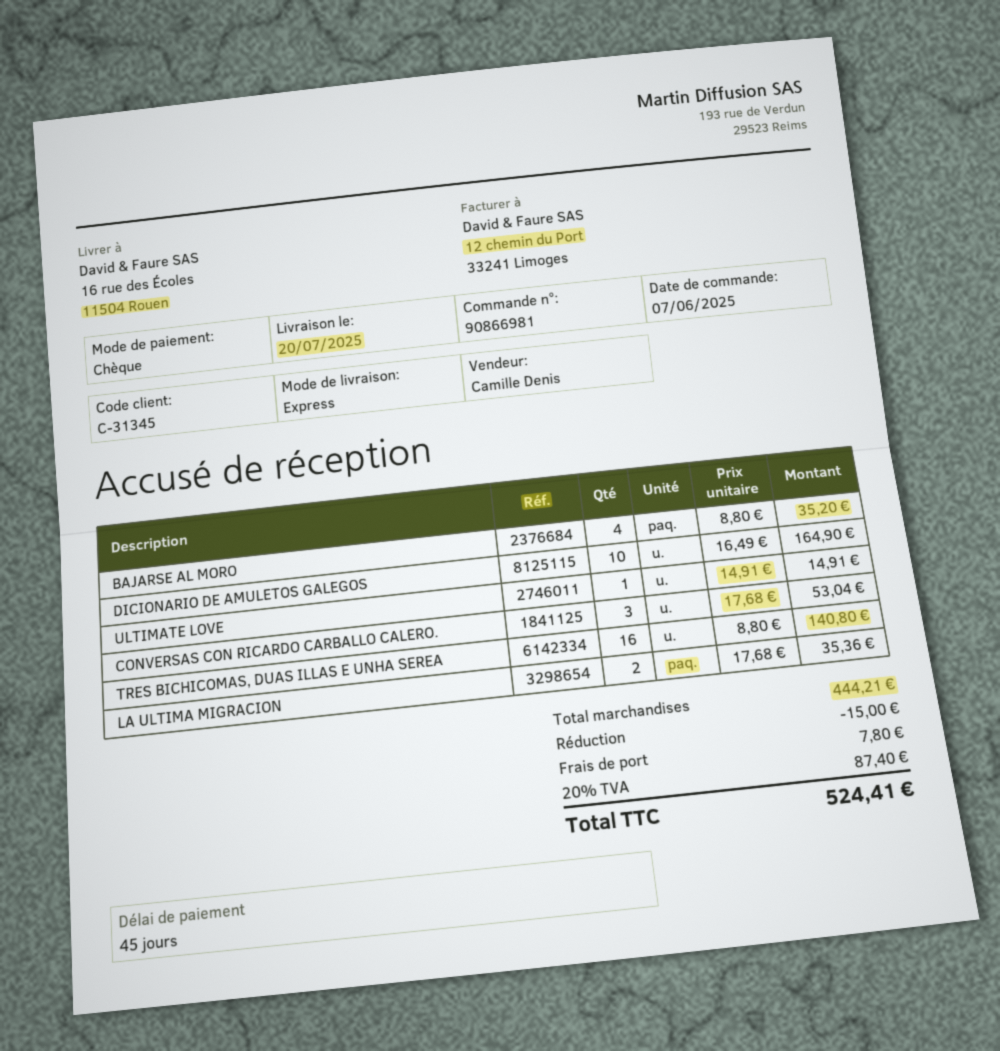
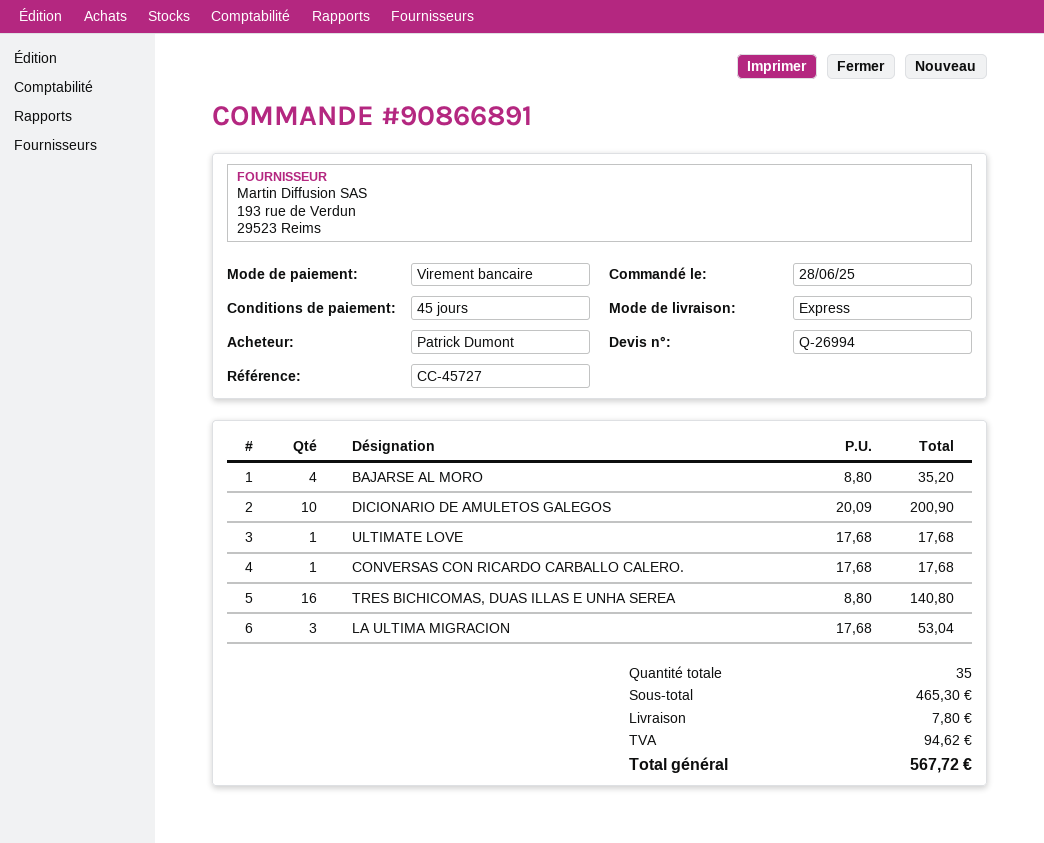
order number: 90866981 -> 90866891
order date: 2025-06-07 -> 2025-06-28
payment method: cheque -> bank transfer
DICIONARIO DE AMULETOS GALEGOS: 10 x 16.49 = 164.90 -> 10 x 20.09 = 200.90
ULTIMATE LOVE: 1 x 14.91 = 14.91 -> 1 x 17.68 = 17.68
CONVERSAS CON RICARDO CARBALLO CALERO.: 3 x 17.68 = 53.04 -> 1 x 17.68 = 17.68
LA ULTIMA MIGRACION: 2 x 17.68 = 35.36 -> 3 x 17.68 = 53.04
subtotal: 444.21 -> 465.30
discount: 15.00 -> none
tax: 87.40 -> 94.62
total: 524.41 -> 567.72

